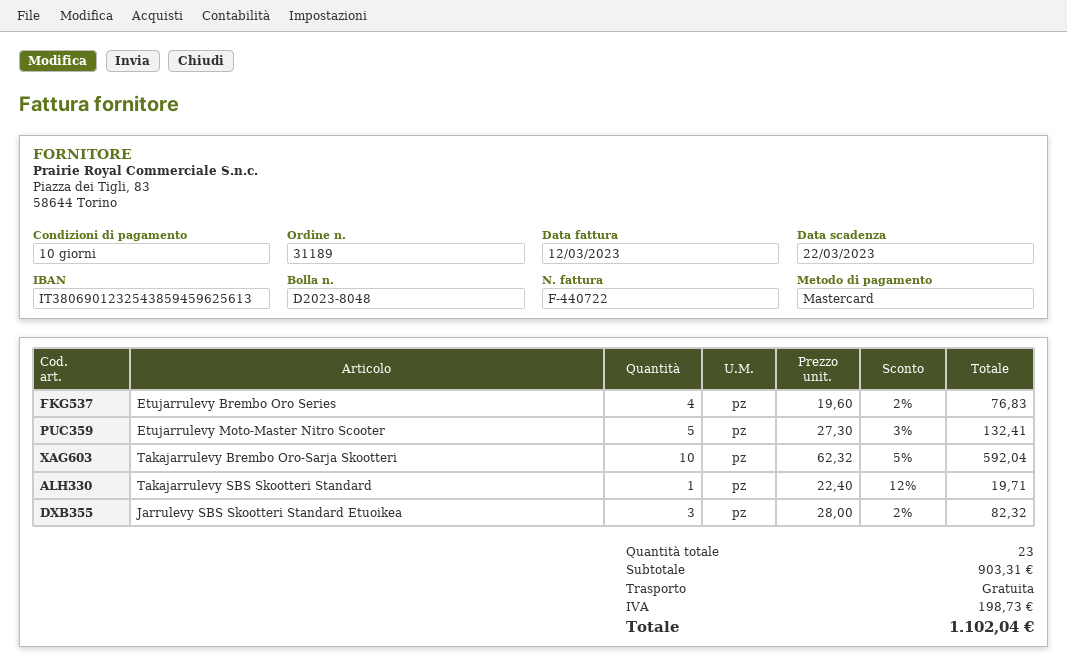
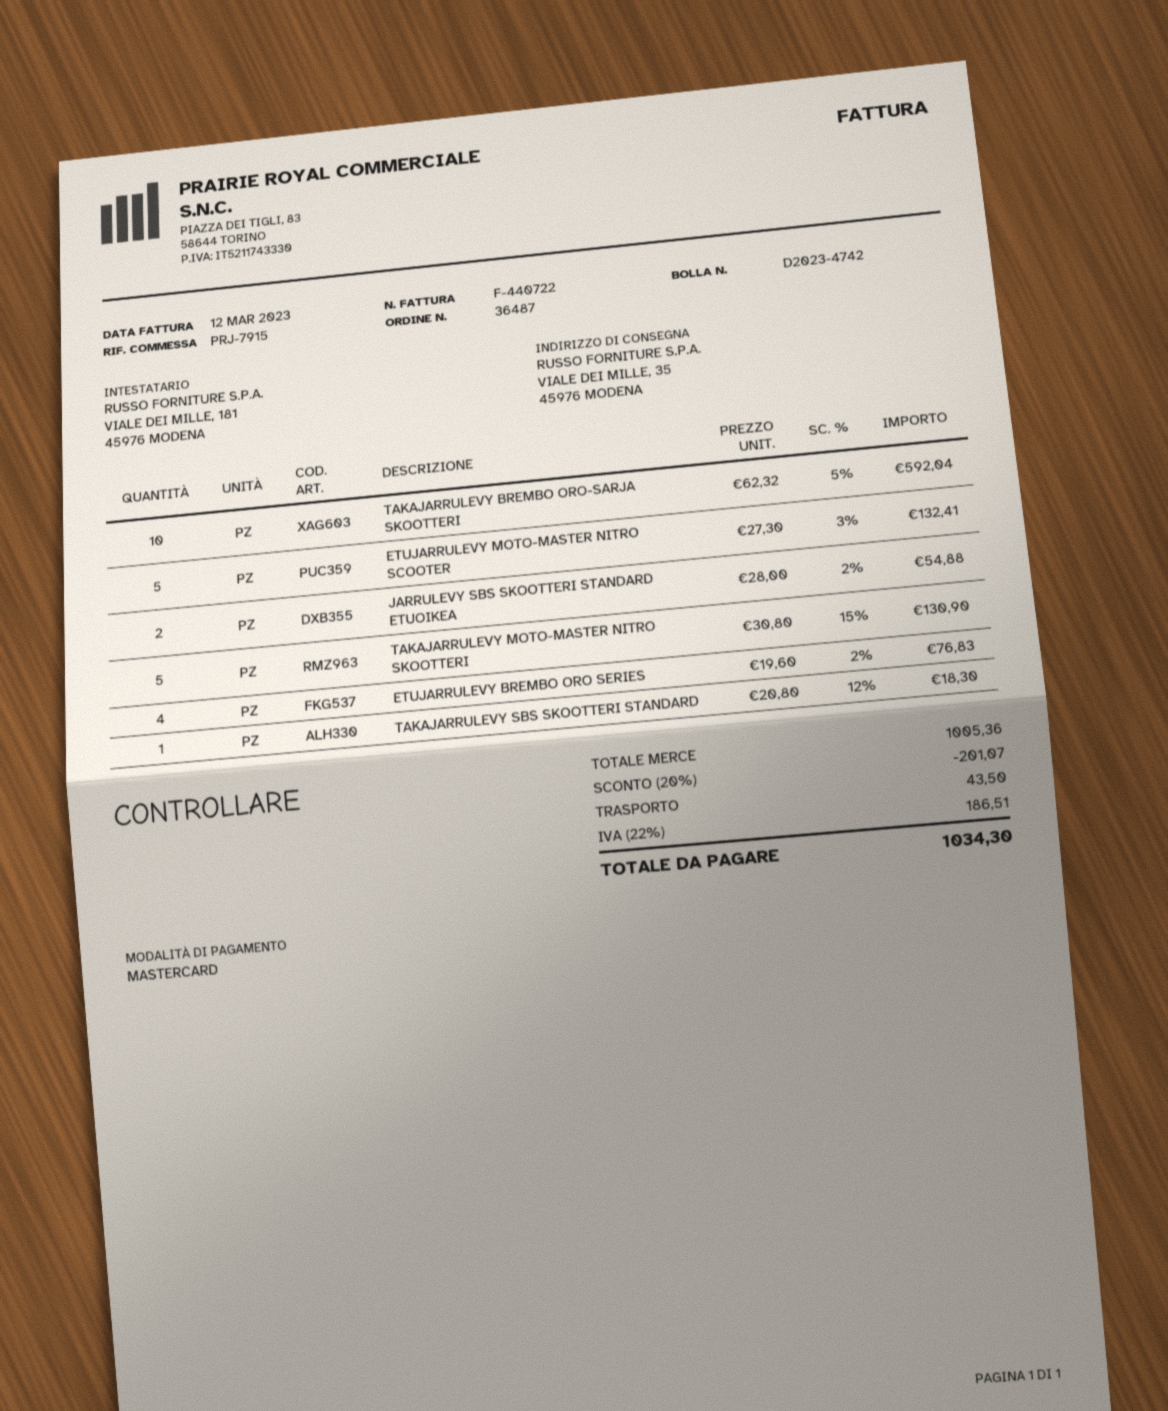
order number: 31189 -> 36487
delivery note number: D2023-8048 -> D2023-4742
Takajarrulevy SBS Skootteri Standard: 1 x 22.40 - 12% = 19.71 -> 1 x 20.80 - 12% = 18.30
Jarrulevy SBS Skootteri Standard Etuoikea: 3 x 28.00 - 2% = 82.32 -> 2 x 28.00 - 2% = 54.88
TAKAJARRULEVY MOTO-MASTER NITRO SKOOTTERI: none -> 5 x 30.80 - 15% = 130.90
subtotal: 903.31 -> 1005.36
discount: none -> 20% = 201.07
shipping: 0.00 -> 43.50
tax: 198.73 -> 186.51
total: 1102.04 -> 1034.30

